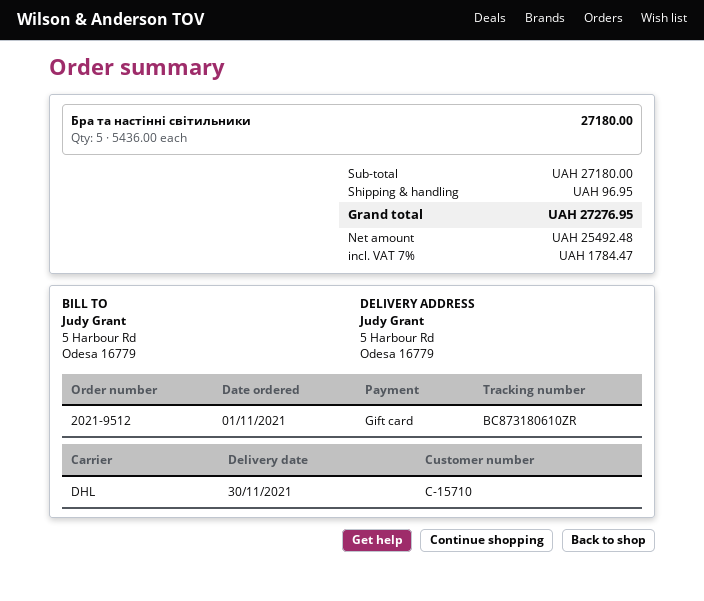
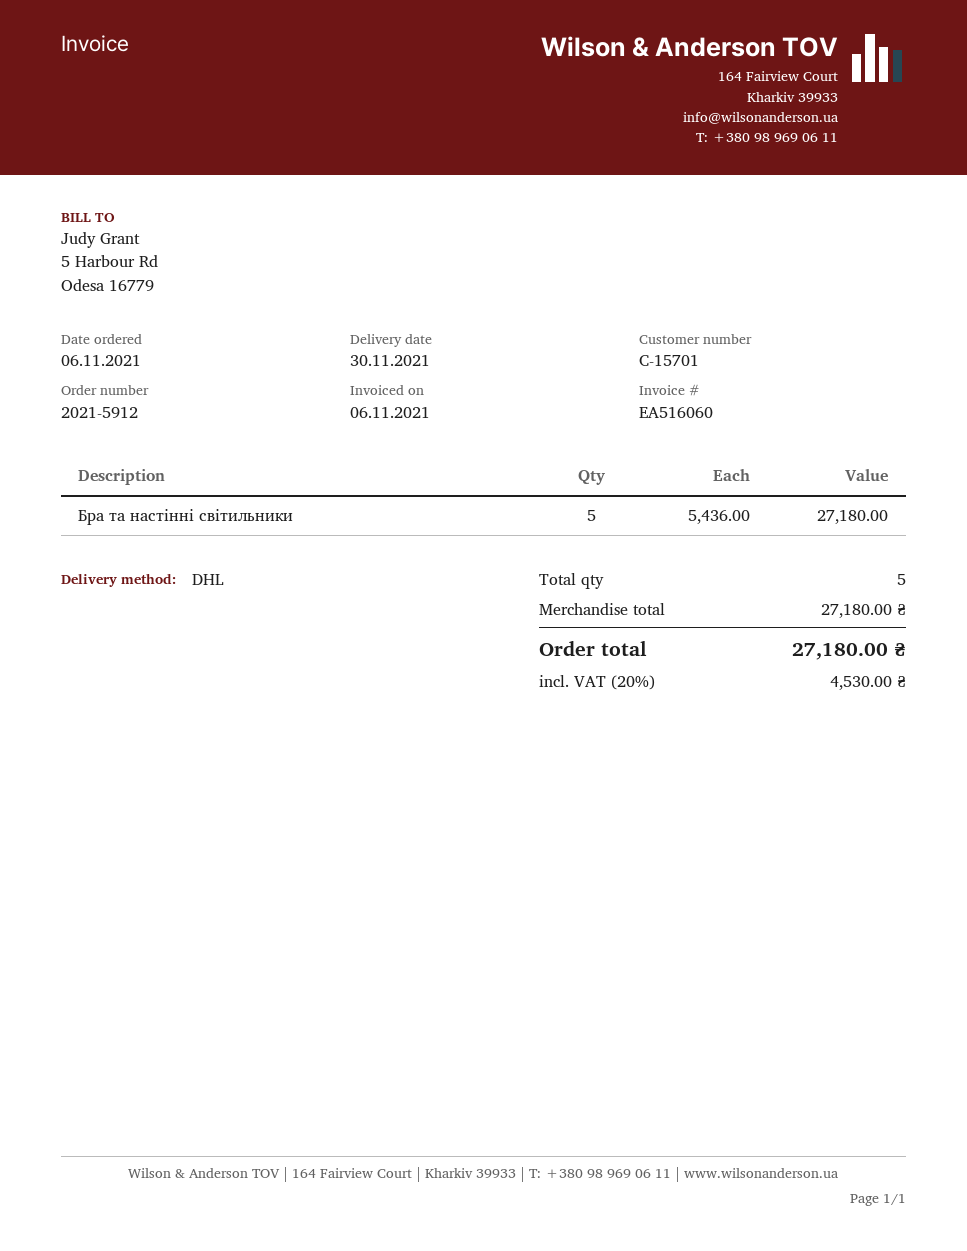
order number: 2021-9512 -> 2021-5912
order date: 2021-11-01 -> 2021-11-06
customer number: C-15710 -> C-15701
shipping: 96.95 -> none
tax: 7% = 1784.47 -> 20% = 4530.00
total: 27276.95 -> 27180.00

